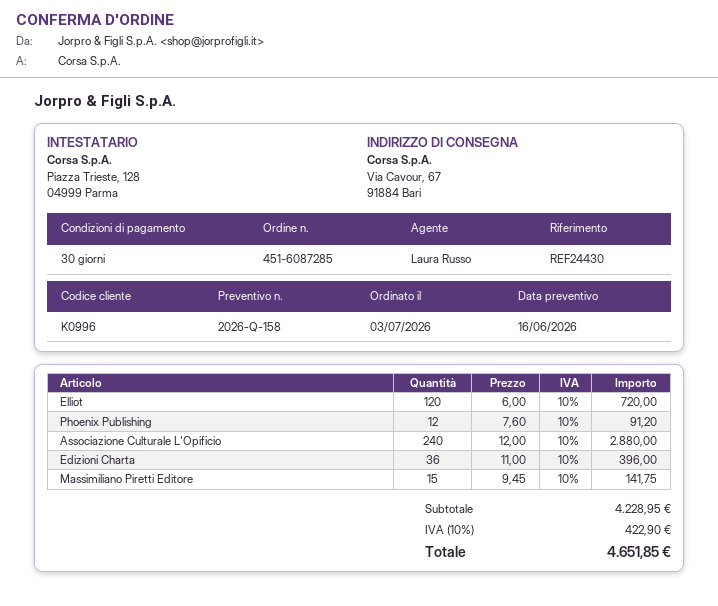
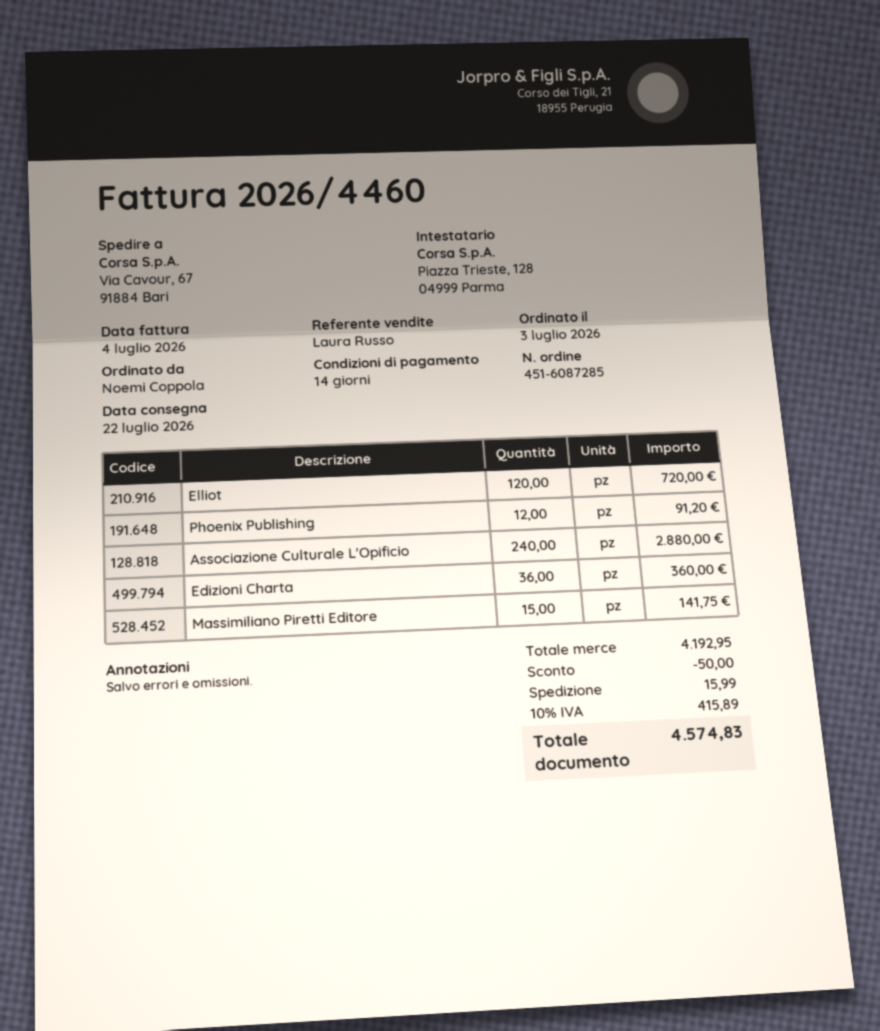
payment terms: 30 days -> 14 days
Edizioni Charta: 36 for 396.00 -> 36 for 360.00
subtotal: 4228.95 -> 4192.95
discount: none -> 50.00
shipping: none -> 15.99
tax: 10% = 422.90 -> 10% = 415.89
total: 4651.85 -> 4574.83

